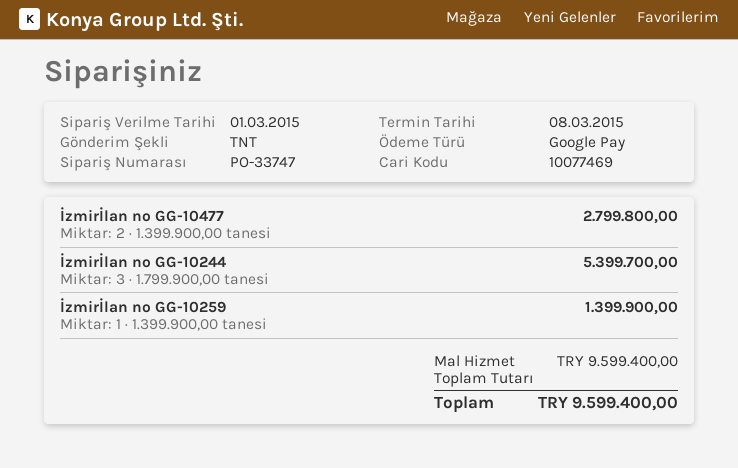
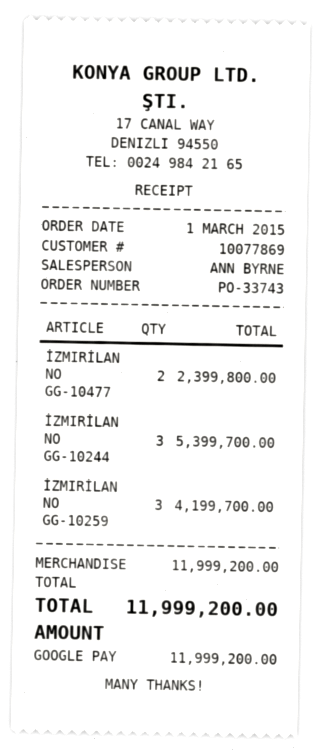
order number: PO-33747 -> PO-33743
customer number: 10077469 -> 10077869
İzmirİlan no GG-10477: 2 for 2799800.00 -> 2 for 2399800.00
İzmirİlan no GG-10259: 1 for 1399900.00 -> 3 for 4199700.00
subtotal: 9599400.00 -> 11999200.00
total: 9599400.00 -> 11999200.00

